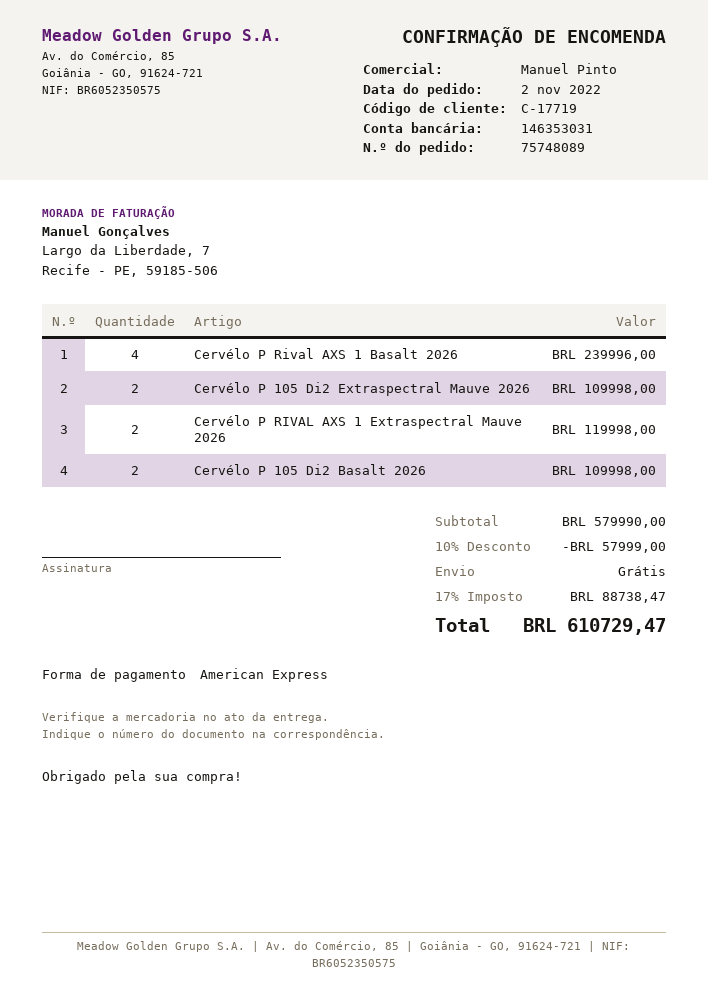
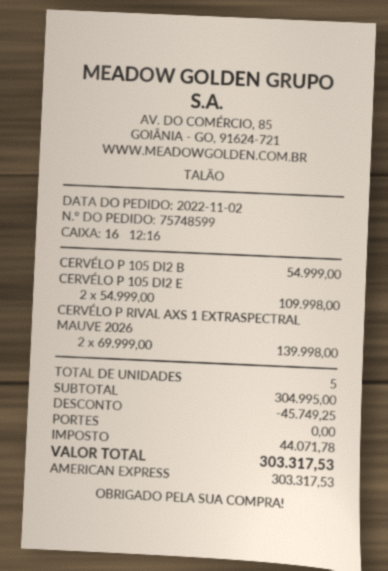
order number: 75748089 -> 75748599
Cervélo P Rival AXS 1 Basalt 2026: 4 for 239996.00 -> none
Cervélo P RIVAL AXS 1 Extraspectral Mauve 2026: 2 for 119998.00 -> 2 for 139998.00
Cervélo P 105 Di2 Basalt 2026: 2 for 109998.00 -> 1 for 54999.00
subtotal: 579990.00 -> 304995.00
discount: 57999.00 -> 45749.25
tax: 88738.47 -> 44071.78
total: 610729.47 -> 303317.53

